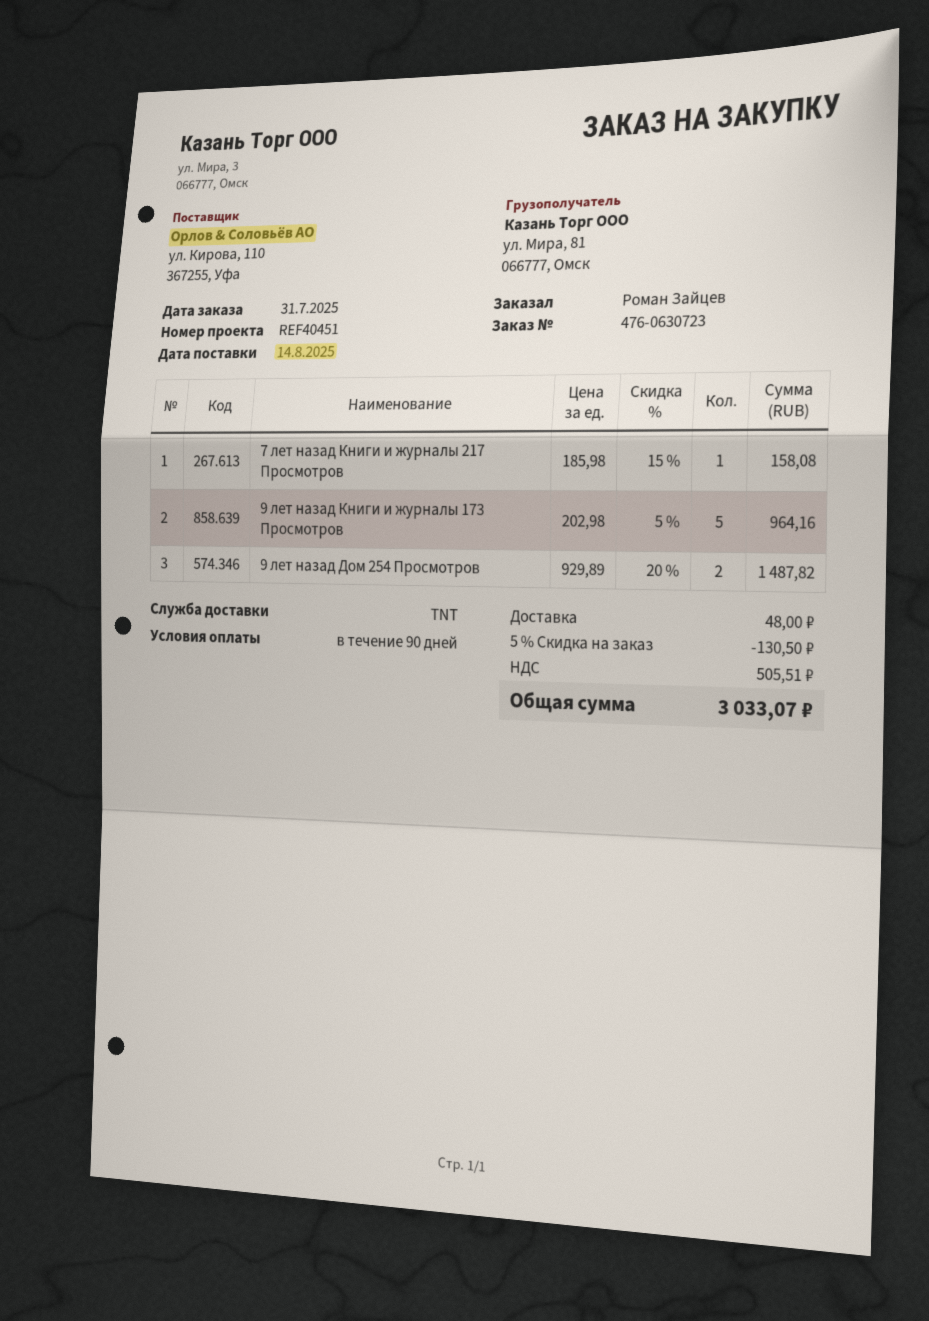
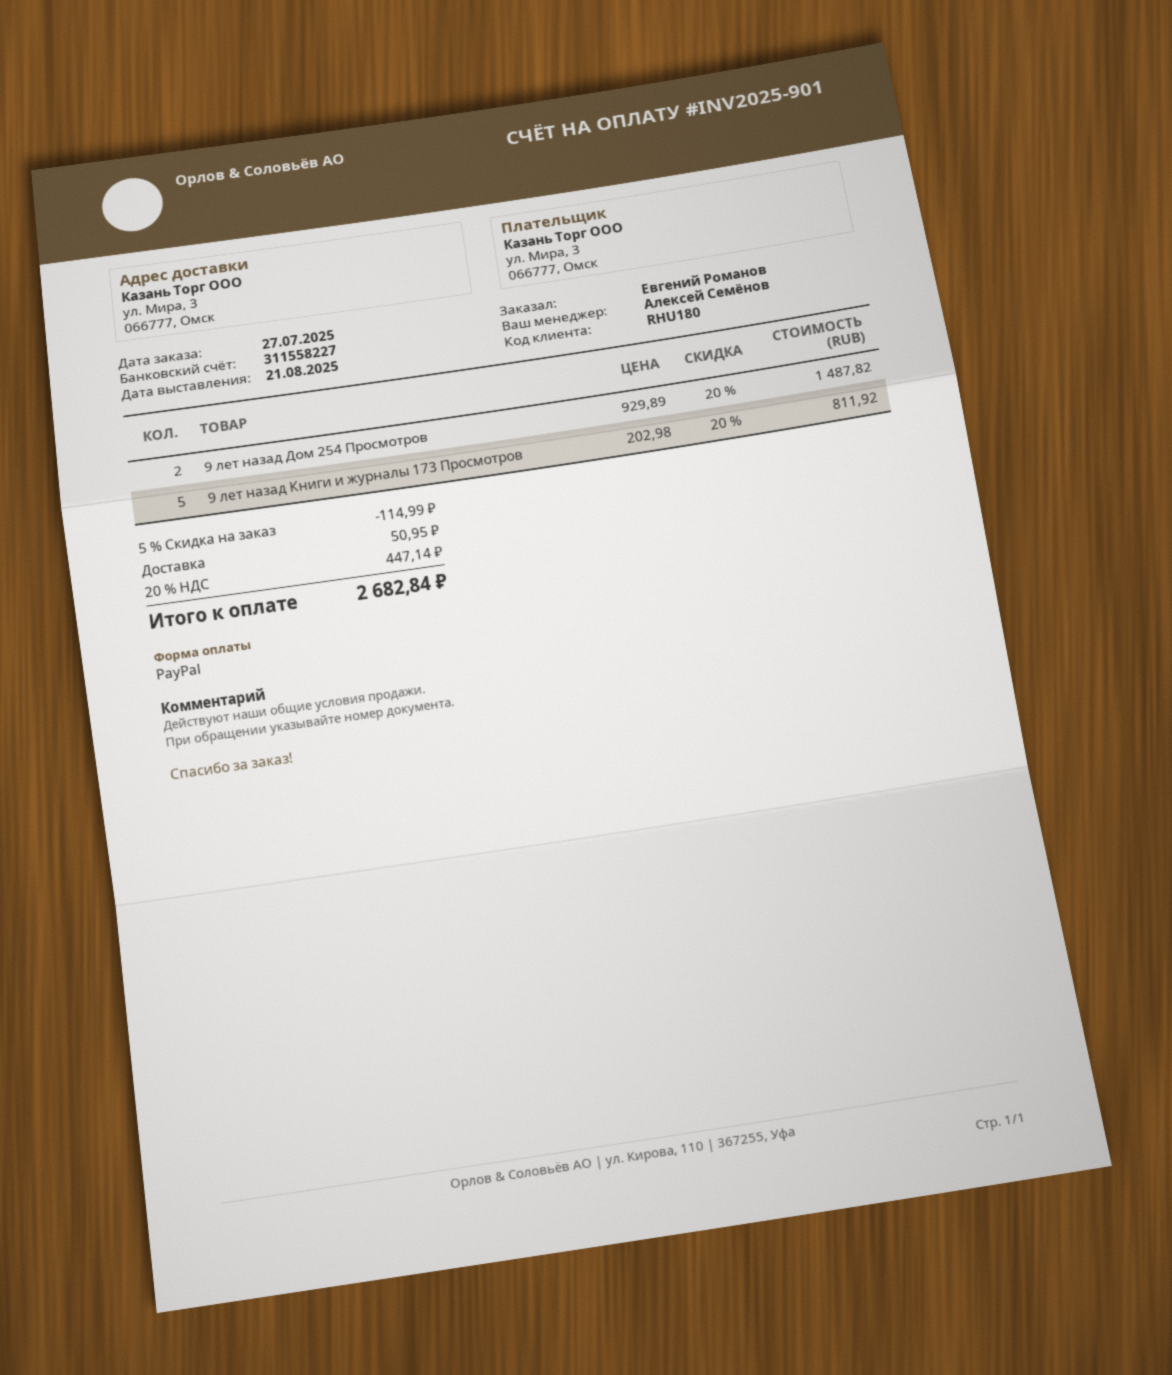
order date: 2025-07-31 -> 2025-07-27
ordered by: Роман Зайцев -> Евгений Романов
ship to: ул. Мира, 81, 066777, Омск -> ул. Мира, 3, 066777, Омск
7 лет назад Книги и журналы 217 Просмотров: 1 x 185.98 - 15% = 158.08 -> none
9 лет назад Книги и журналы 173 Просмотров: 5 x 202.98 - 5% = 964.16 -> 5 x 202.98 - 20% = 811.92
discount: 5% = 130.50 -> 5% = 114.99
shipping: 48.00 -> 50.95
tax: 505.51 -> 447.14
total: 3033.07 -> 2682.84

